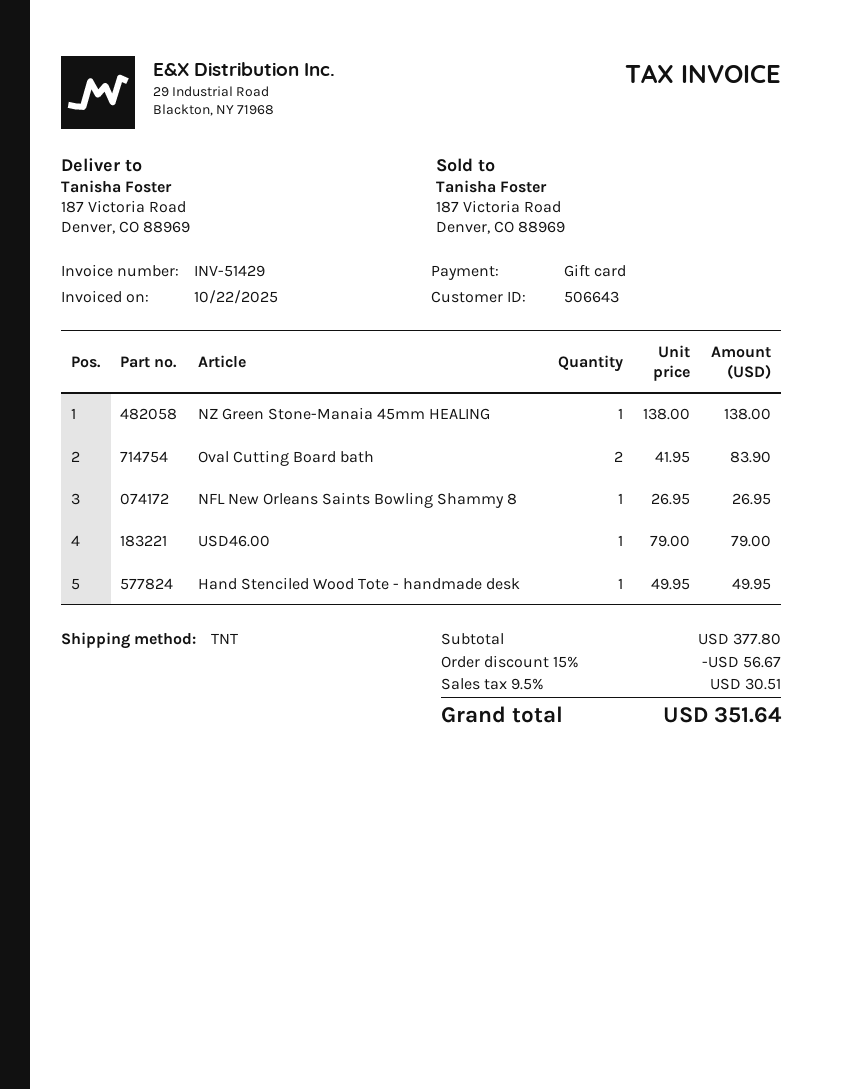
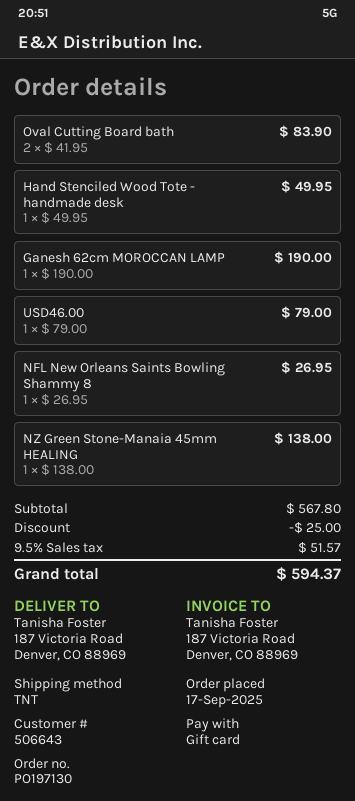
Ganesh 62cm MOROCCAN LAMP: none -> 1 x 190.00 = 190.00
subtotal: 377.80 -> 567.80
discount: 56.67 -> 25.00
tax: 9.5% = 30.51 -> 9.5% = 51.57
total: 351.64 -> 594.37

